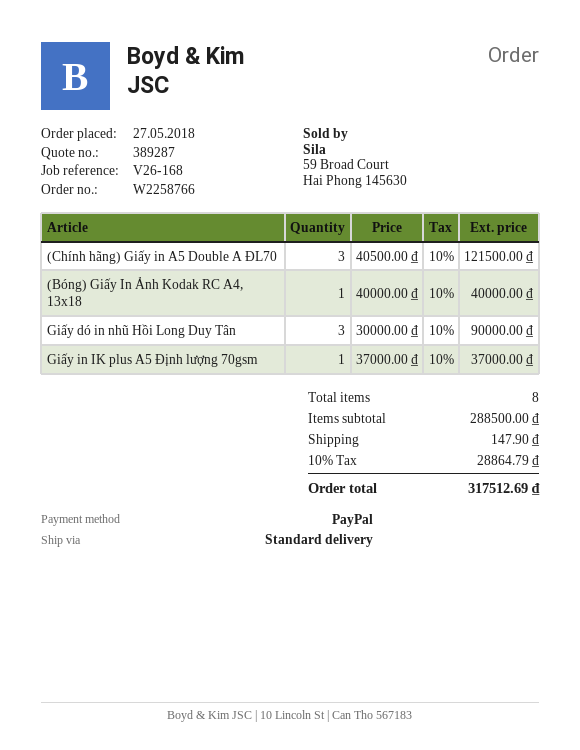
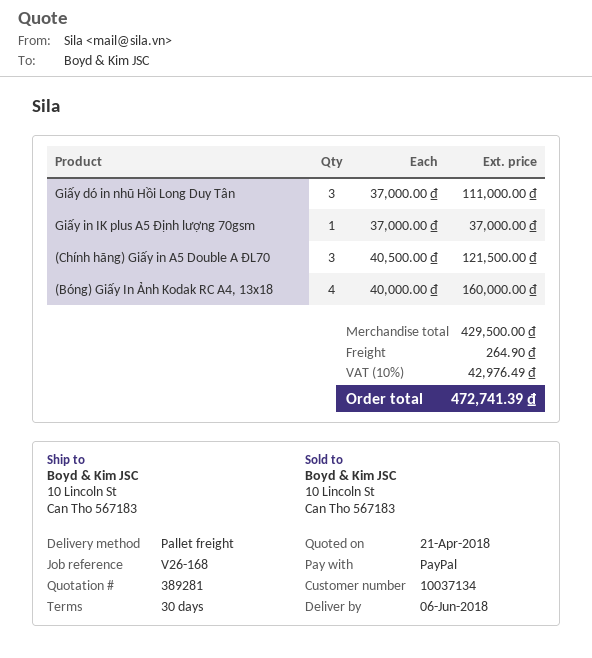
quote number: 389287 -> 389281
shipping method: standard -> pallet freight
(Bóng) Giấy In Ảnh Kodak RC A4, 13x18: 1 x 40000.00 = 40000.00 -> 4 x 40000.00 = 160000.00
Giấy dó in nhũ Hồi Long Duy Tân: 3 x 30000.00 = 90000.00 -> 3 x 37000.00 = 111000.00
subtotal: 288500.00 -> 429500.00
shipping: 147.90 -> 264.90
tax: 10% = 28864.79 -> 10% = 42976.49
total: 317512.69 -> 472741.39

